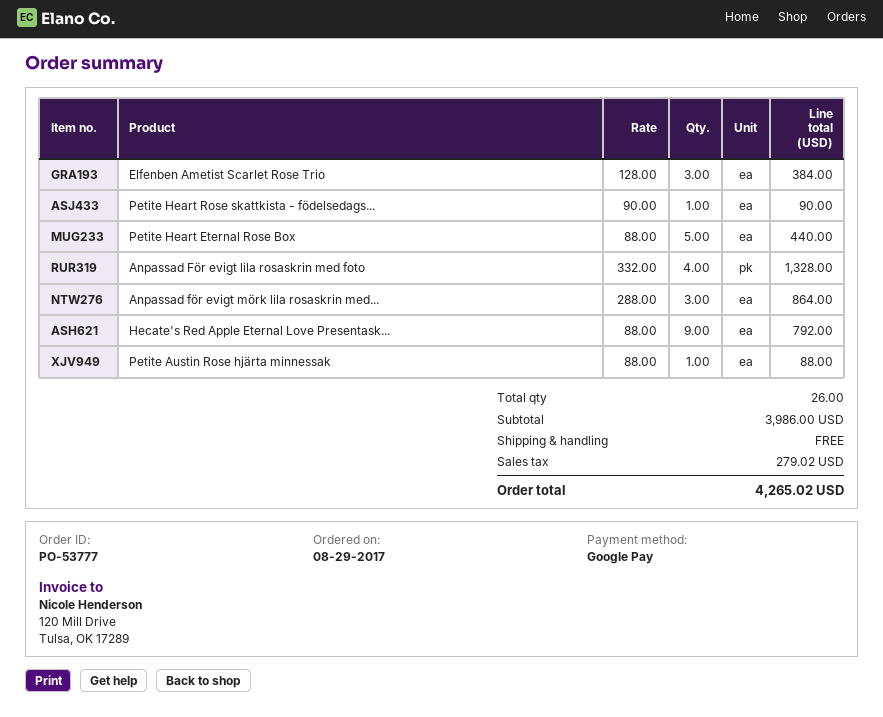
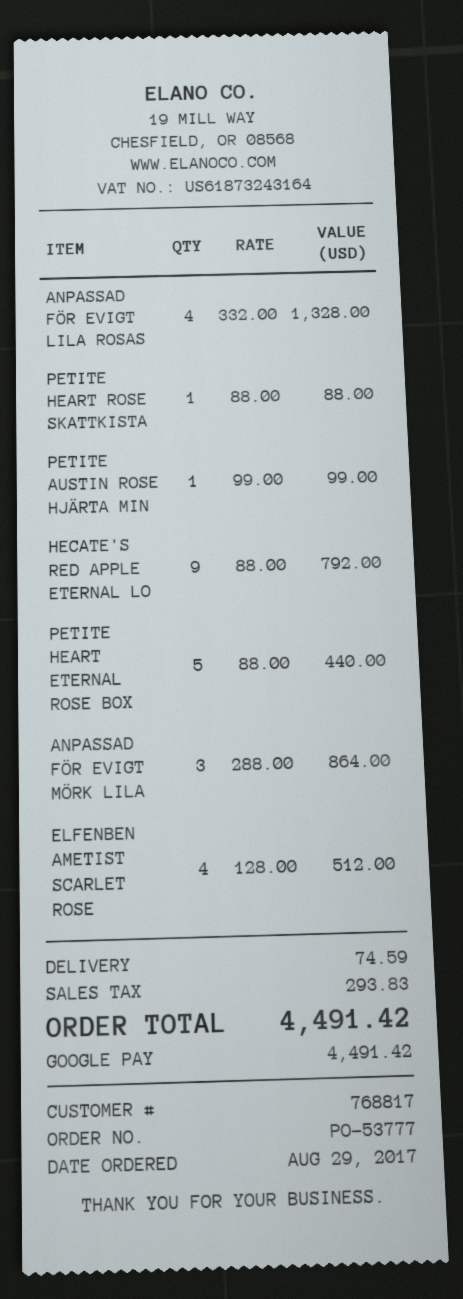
Elfenben Ametist Scarlet Rose Trio: 3 x 128.00 = 384.00 -> 4 x 128.00 = 512.00
Petite Heart Rose skattkista - födelsedags...: 1 x 90.00 = 90.00 -> 1 x 88.00 = 88.00
Petite Austin Rose hjärta minnessak: 1 x 88.00 = 88.00 -> 1 x 99.00 = 99.00
shipping: 0.00 -> 74.59
tax: 279.02 -> 293.83
total: 4265.02 -> 4491.42

